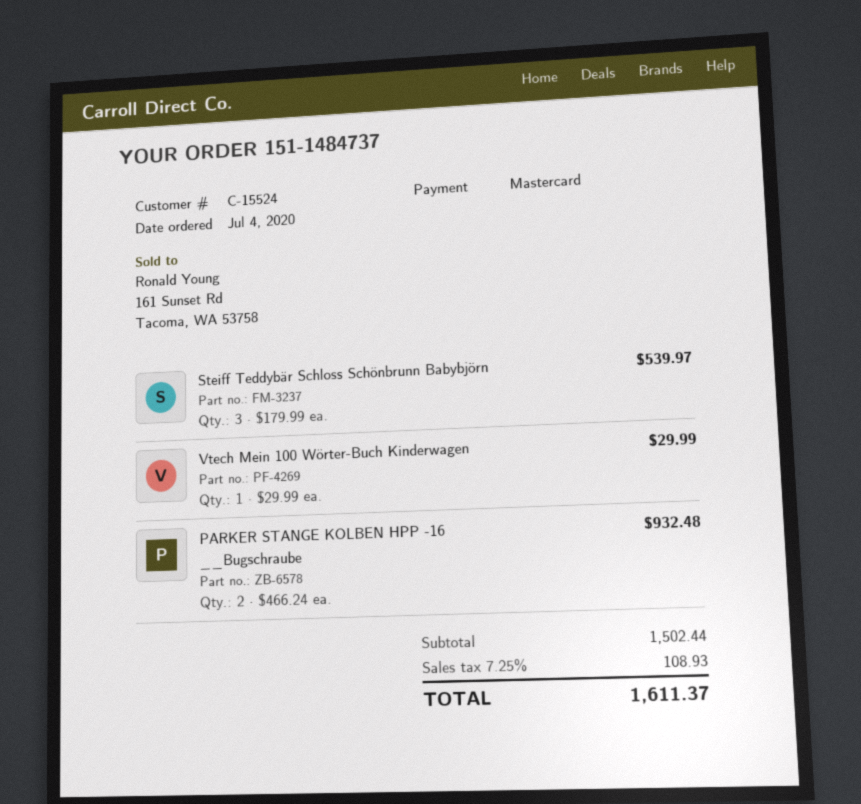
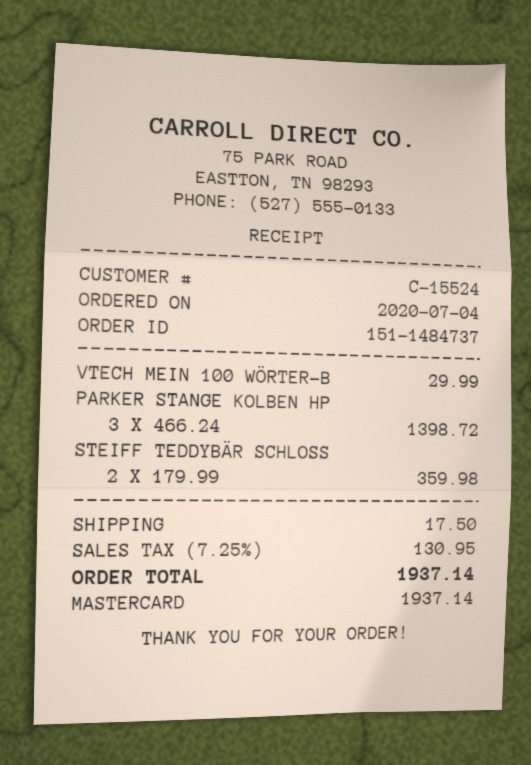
Steiff Teddybär Schloss Schönbrunn Babybjörn: 3 x 179.99 = 539.97 -> 2 x 179.99 = 359.98
PARKER STANGE KOLBEN HPP -16 __Bugschraube: 2 x 466.24 = 932.48 -> 3 x 466.24 = 1398.72
shipping: none -> 17.50
tax: 7.25% = 108.93 -> 7.25% = 130.95
total: 1611.37 -> 1937.14

